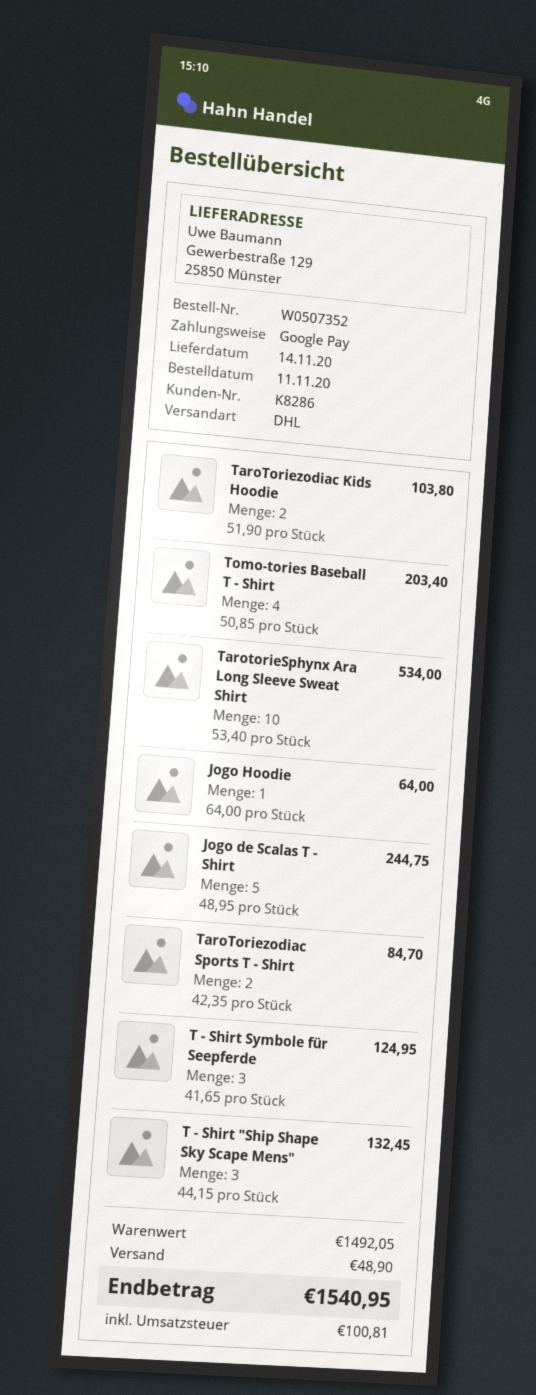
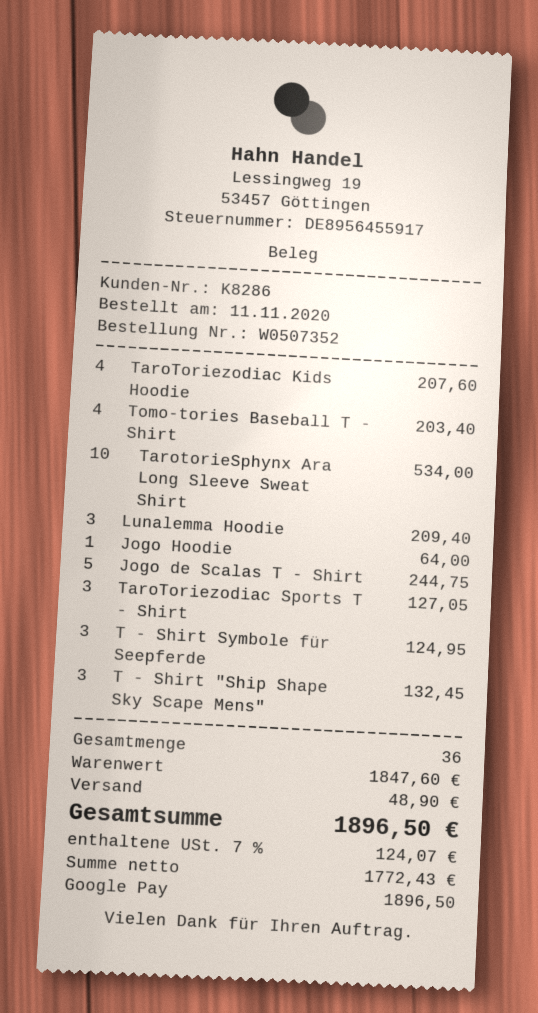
TaroToriezodiac Kids Hoodie: 2 for 103.80 -> 4 for 207.60
TaroToriezodiac Sports T - Shirt: 2 for 84.70 -> 3 for 127.05
Lunalemma Hoodie: none -> 3 for 209.40
subtotal: 1492.05 -> 1847.60
tax: 100.81 -> 124.07
total: 1540.95 -> 1896.50

